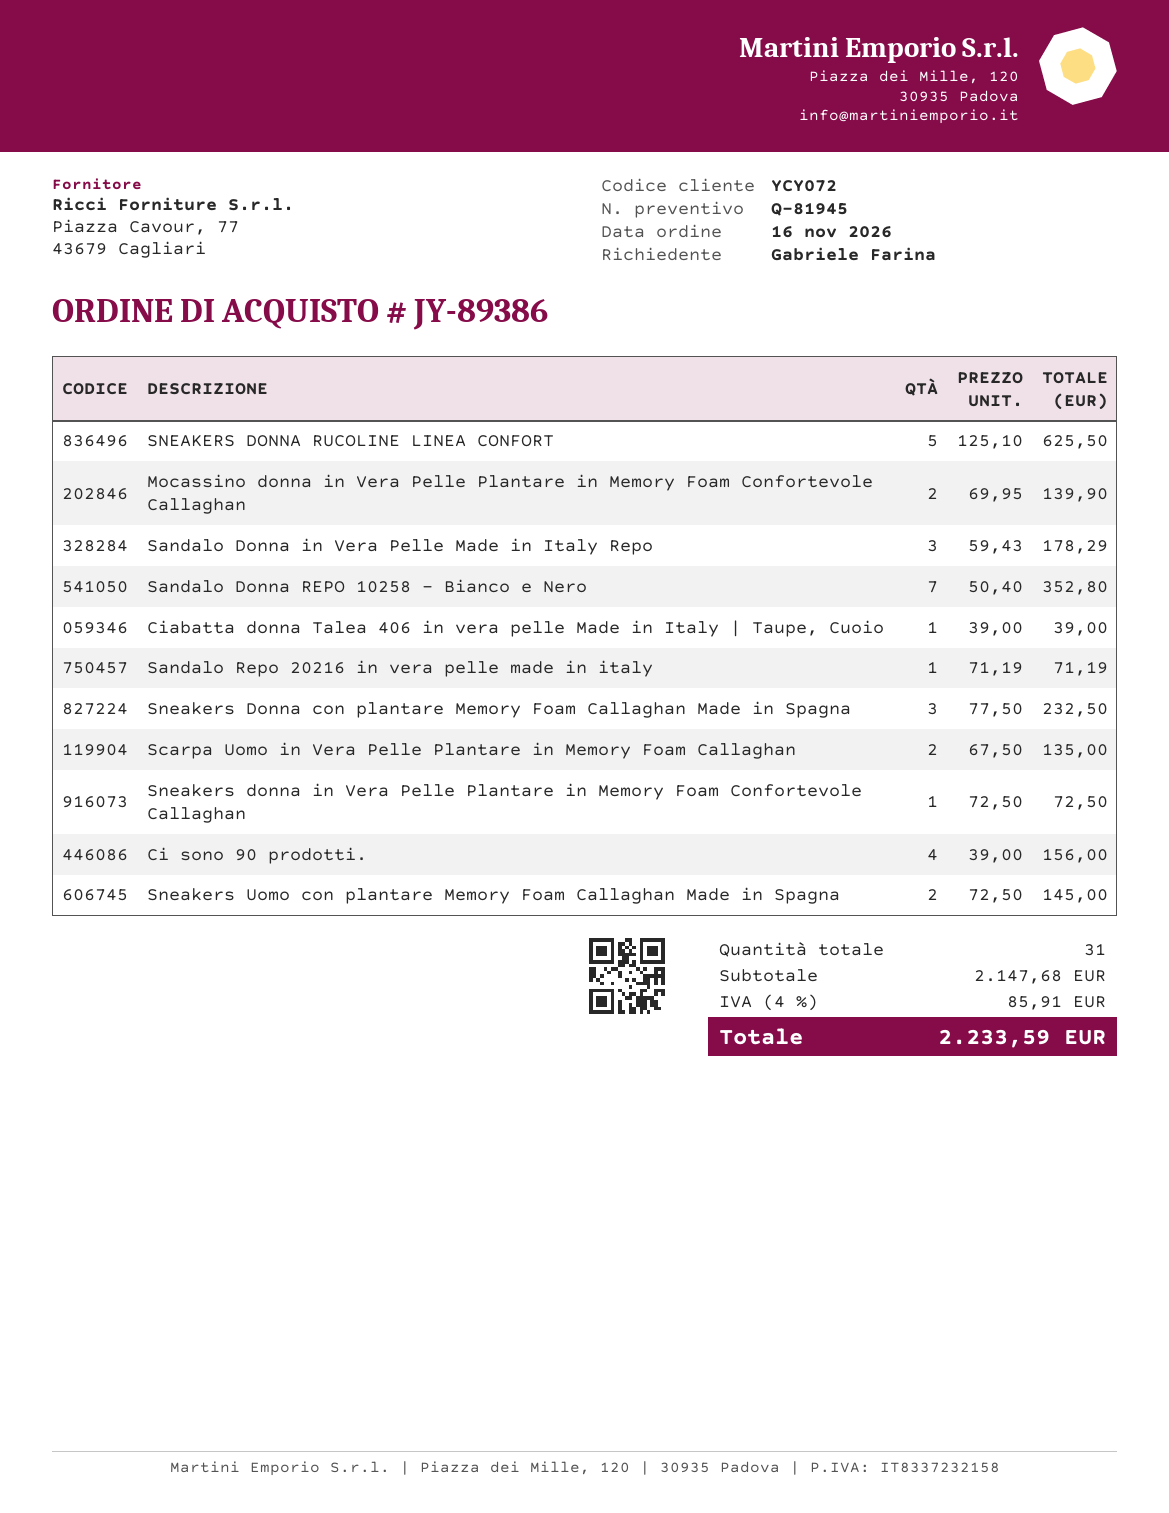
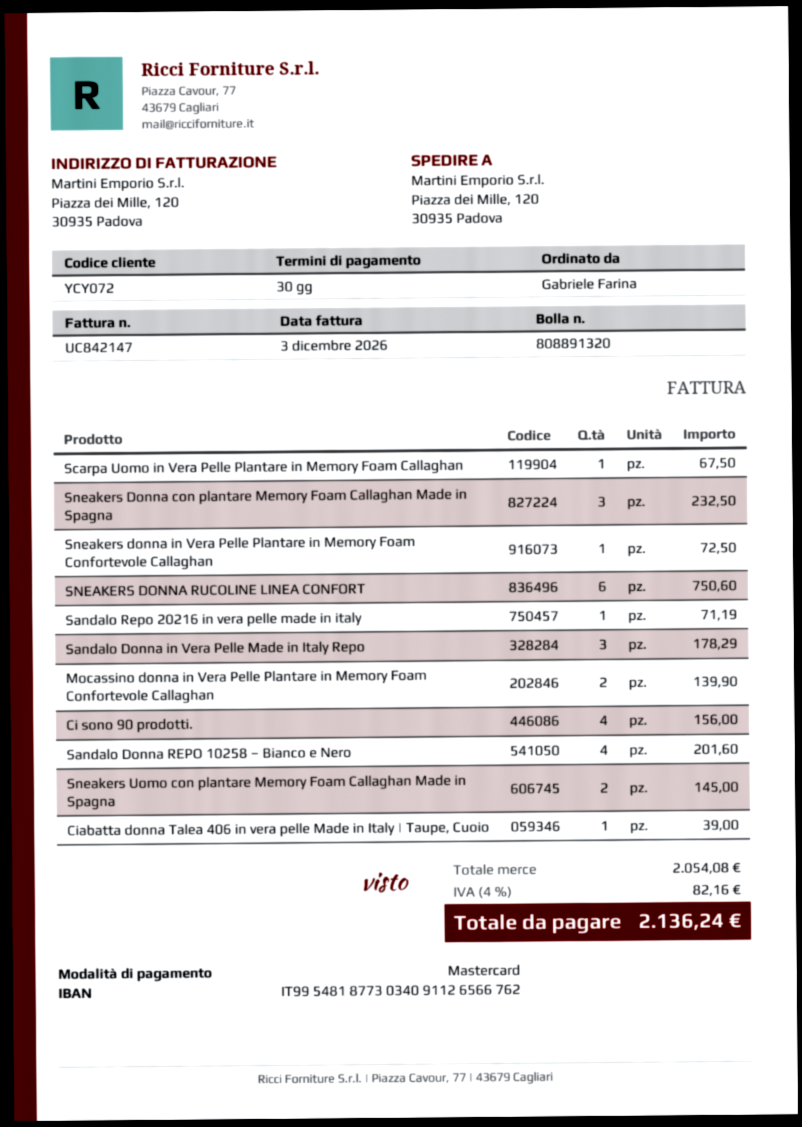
SNEAKERS DONNA RUCOLINE LINEA CONFORT: 5 for 625.50 -> 6 for 750.60
Sandalo Donna REPO 10258 – Bianco e Nero: 7 for 352.80 -> 4 for 201.60
Scarpa Uomo in Vera Pelle Plantare in Memory Foam Callaghan: 2 for 135.00 -> 1 for 67.50
subtotal: 2147.68 -> 2054.08
tax: 4% = 85.91 -> 4% = 82.16
total: 2233.59 -> 2136.24

